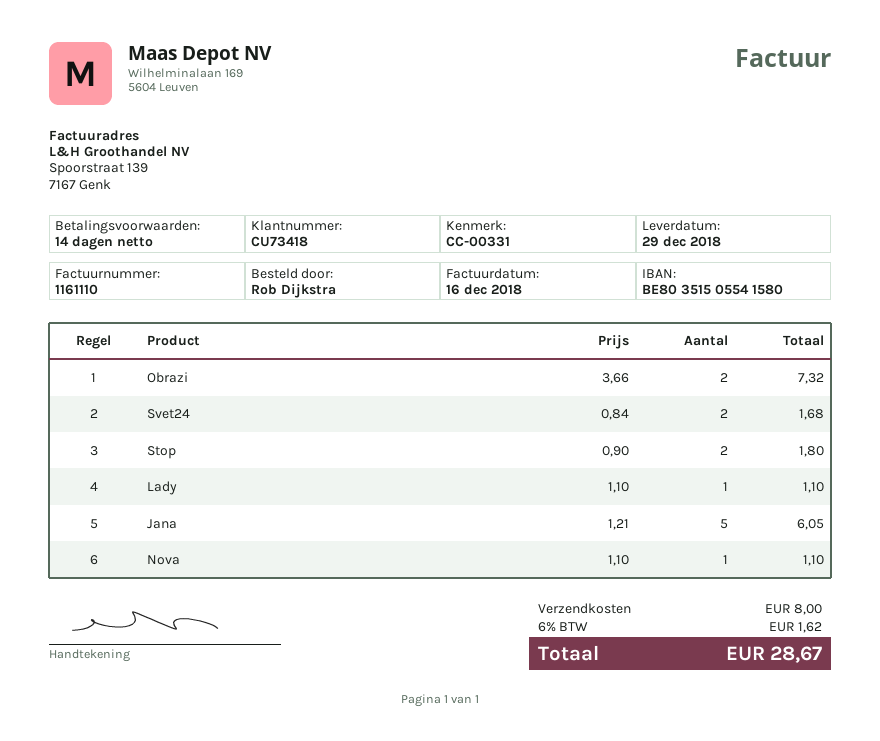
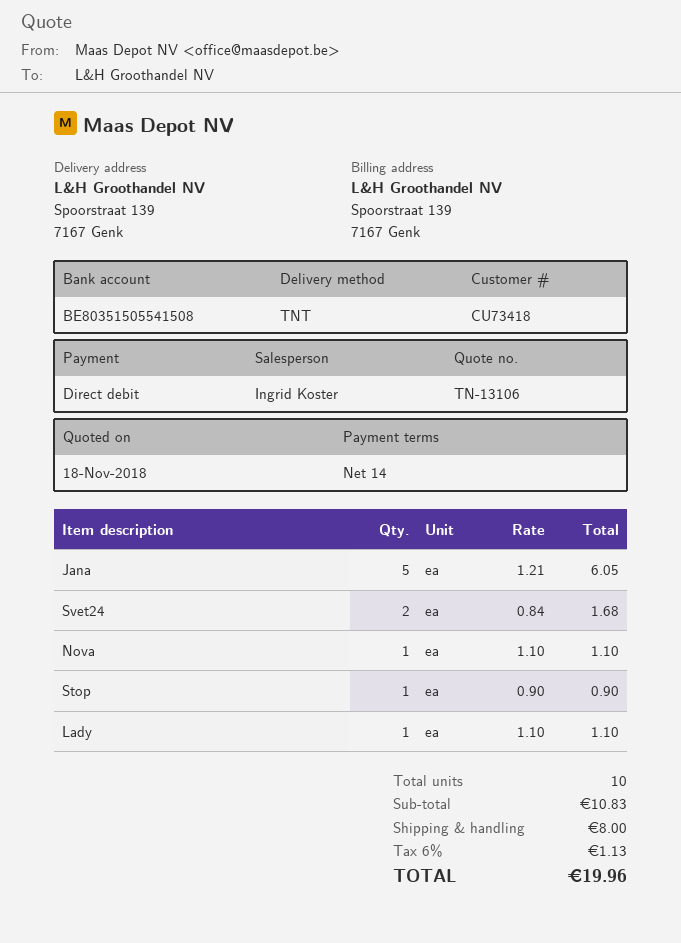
bank account: BE80351505541580 -> BE80351505541508
Obrazi: 2 x 3.66 = 7.32 -> none
Stop: 2 x 0.90 = 1.80 -> 1 x 0.90 = 0.90
tax: 6% = 1.62 -> 6% = 1.13
total: 28.67 -> 19.96

